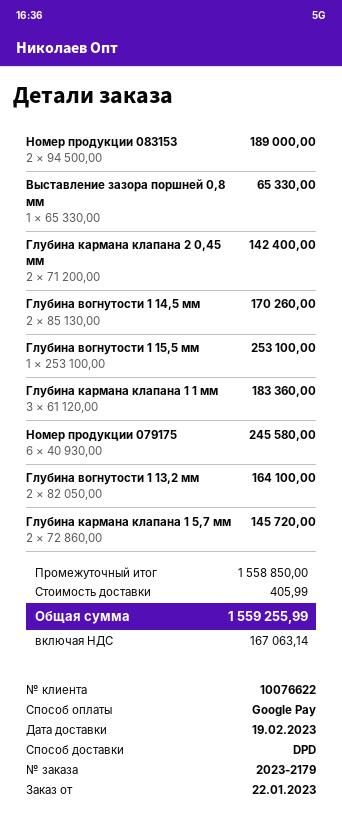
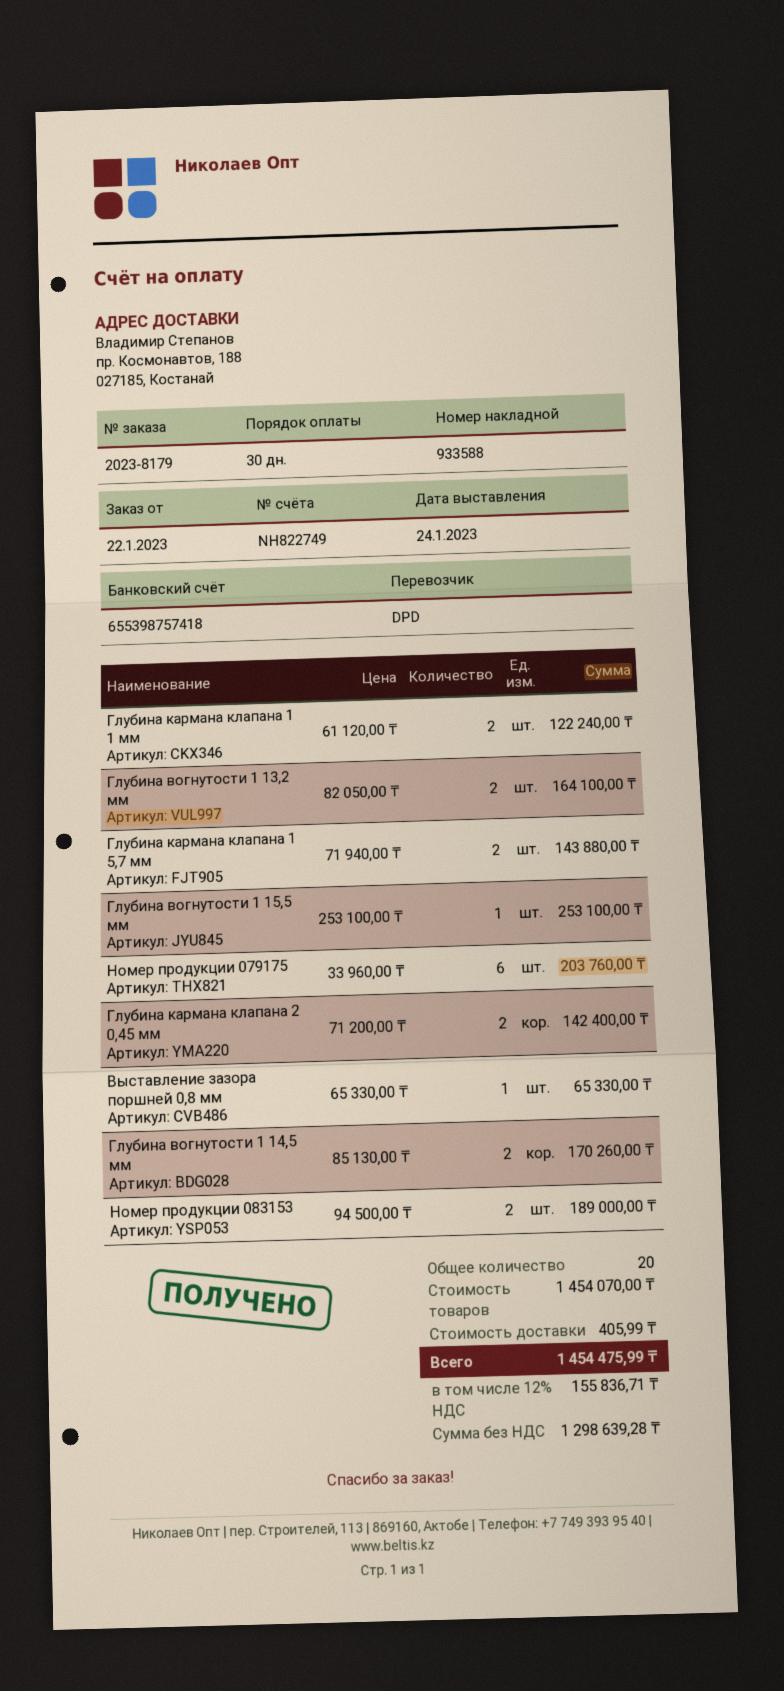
order number: 2023-2179 -> 2023-8179
Глубина кармана клапана 1 1 мм: 3 x 61120.00 = 183360.00 -> 2 x 61120.00 = 122240.00
Номер продукции 079175: 6 x 40930.00 = 245580.00 -> 6 x 33960.00 = 203760.00
Глубина кармана клапана 1 5,7 мм: 2 x 72860.00 = 145720.00 -> 2 x 71940.00 = 143880.00
subtotal: 1558850.00 -> 1454070.00
tax: 167063.14 -> 155836.71
total: 1559255.99 -> 1454475.99

